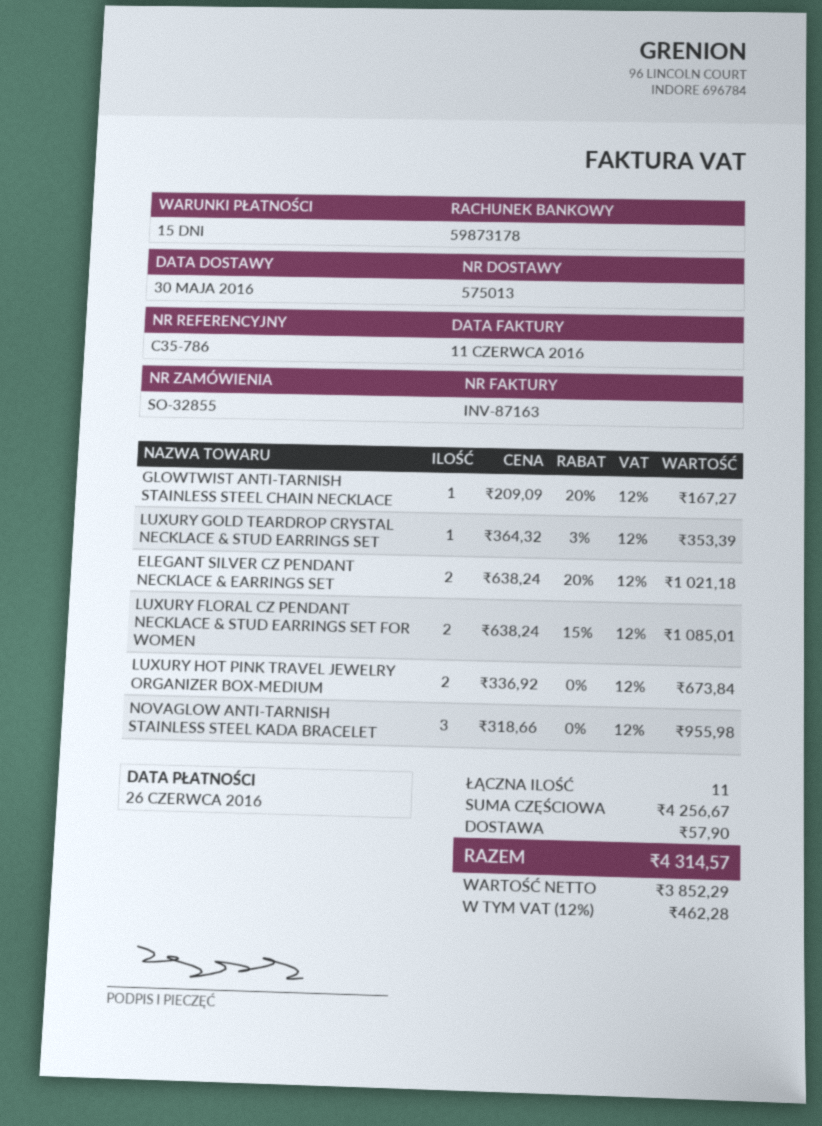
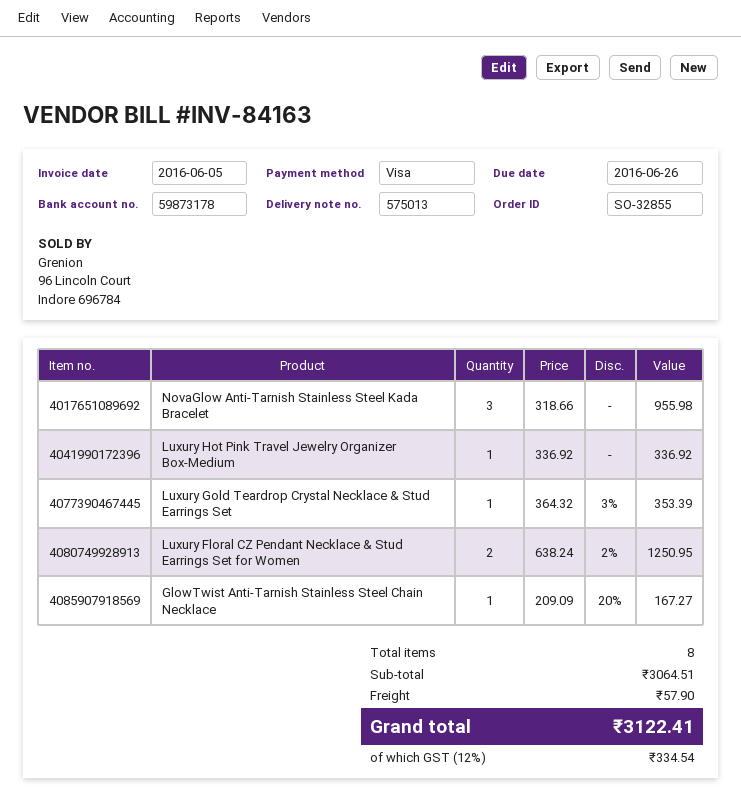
invoice number: INV-87163 -> INV-84163
invoice date: 2016-06-11 -> 2016-06-05
ELEGANT SILVER CZ PENDANT NECKLACE & EARRINGS SET: 2 x 638.24 - 20% = 1021.18 -> none
LUXURY FLORAL CZ PENDANT NECKLACE & STUD EARRINGS SET FOR WOMEN: 2 x 638.24 - 15% = 1085.01 -> 2 x 638.24 - 2% = 1250.95
LUXURY HOT PINK TRAVEL JEWELRY ORGANIZER BOX-MEDIUM: 2 x 336.92 = 673.84 -> 1 x 336.92 = 336.92
total quantity: 11 -> 8
subtotal: 4256.67 -> 3064.51
tax: 12% = 462.28 -> 12% = 334.54
total: 4314.57 -> 3122.41

